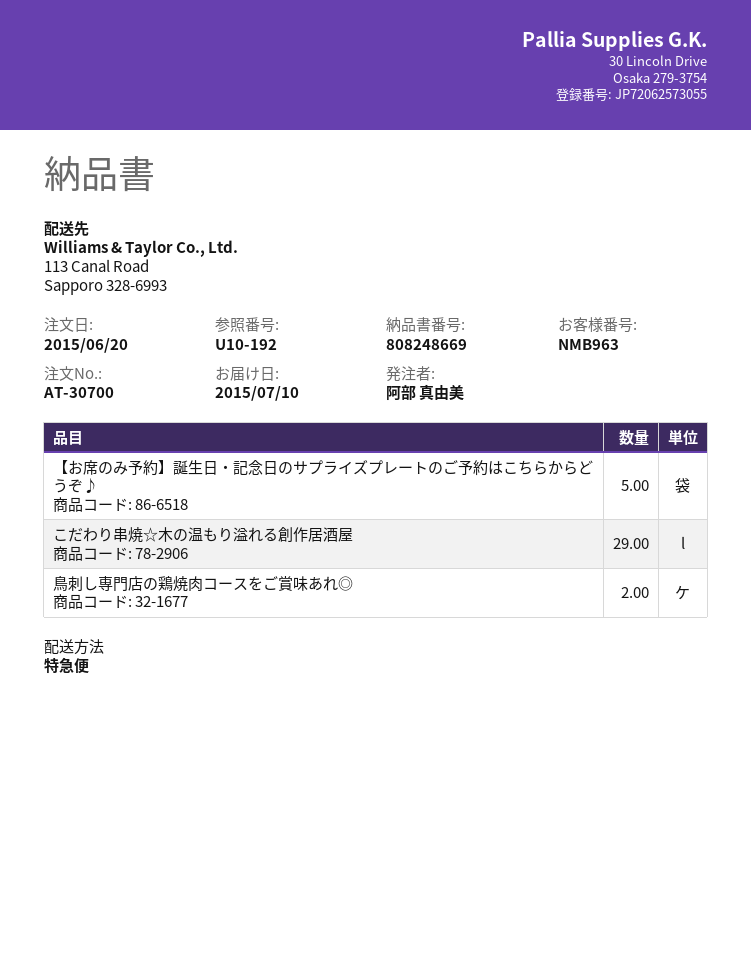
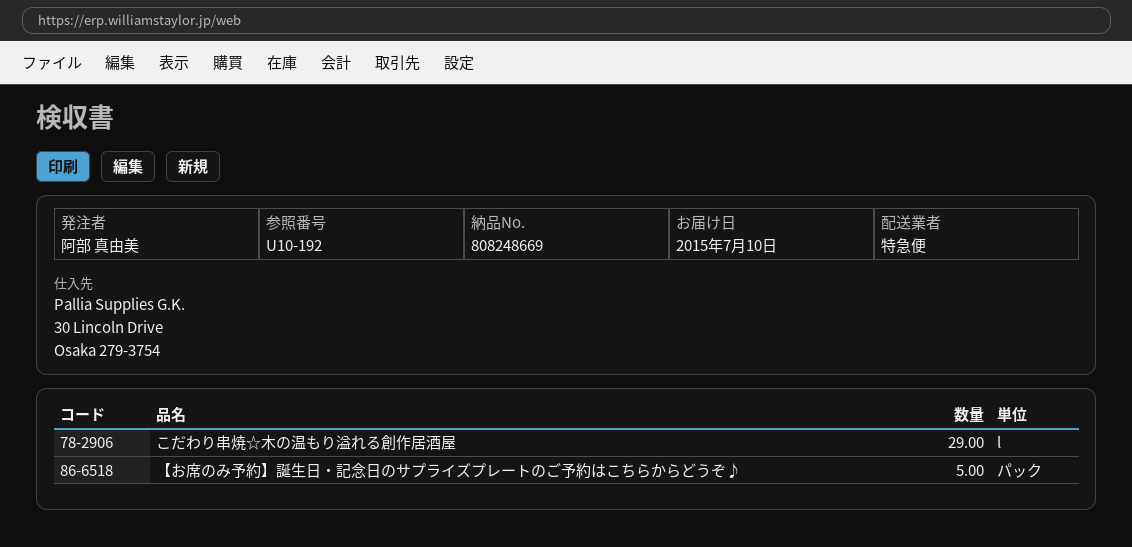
鳥刺し専門店の鶏焼肉コースをご賞味あれ◎: 2 -> none

